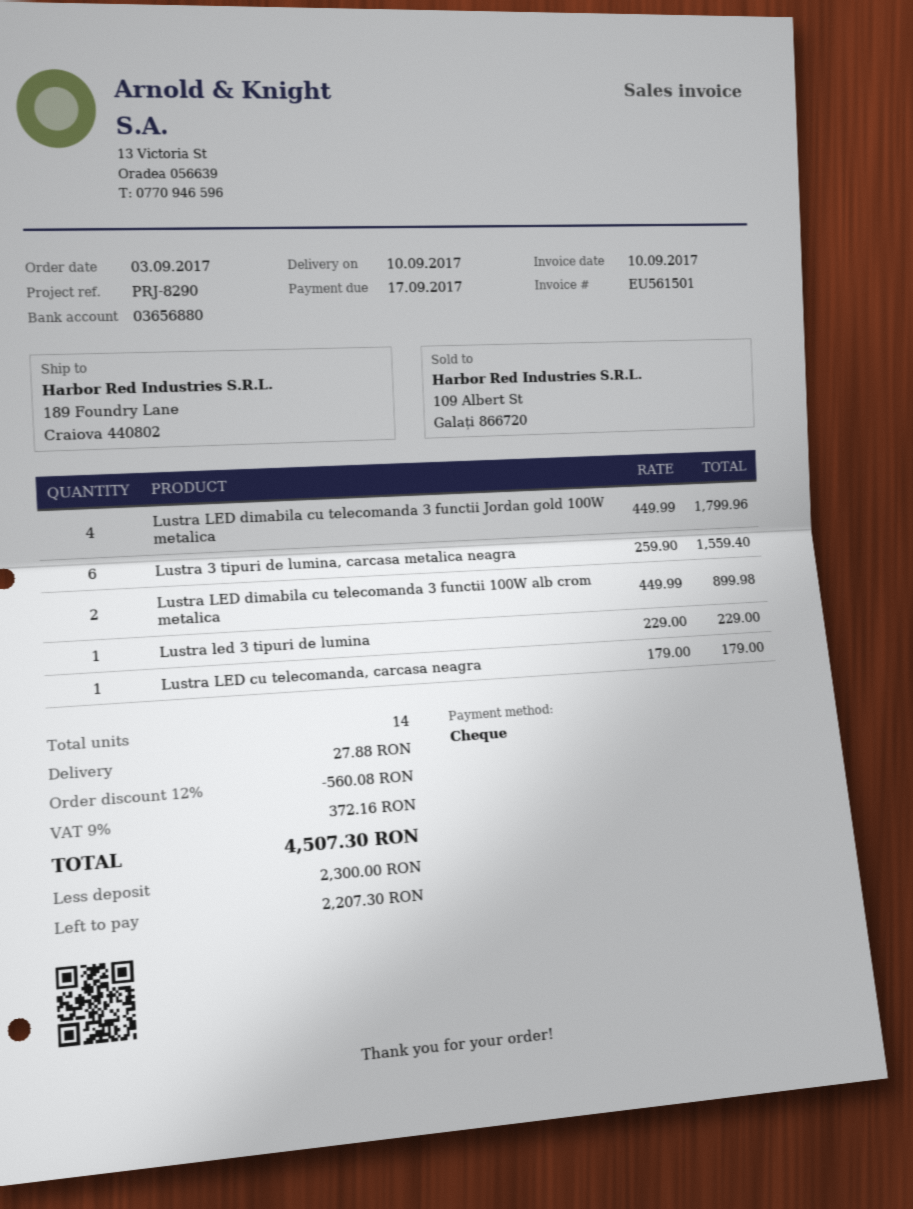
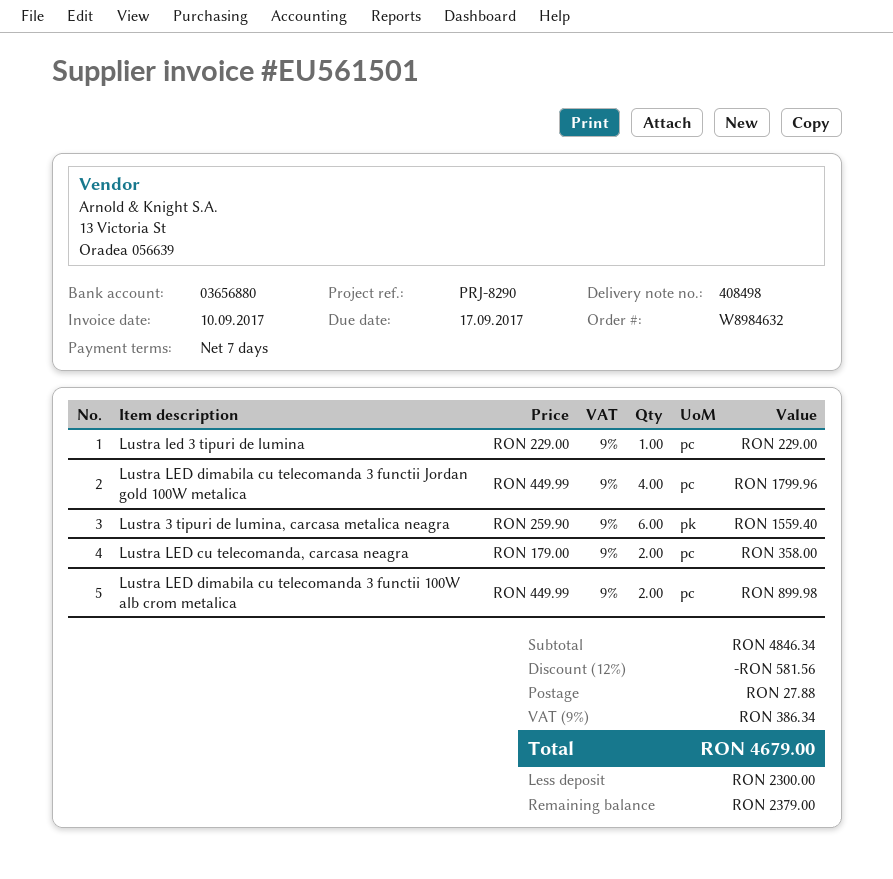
Lustra LED cu telecomanda, carcasa neagra: 1 x 179.00 = 179.00 -> 2 x 179.00 = 358.00
discount: 12% = 560.08 -> 12% = 581.56
tax: 9% = 372.16 -> 9% = 386.34
total: 4507.30 -> 4679.00
balance: 2207.30 -> 2379.00

